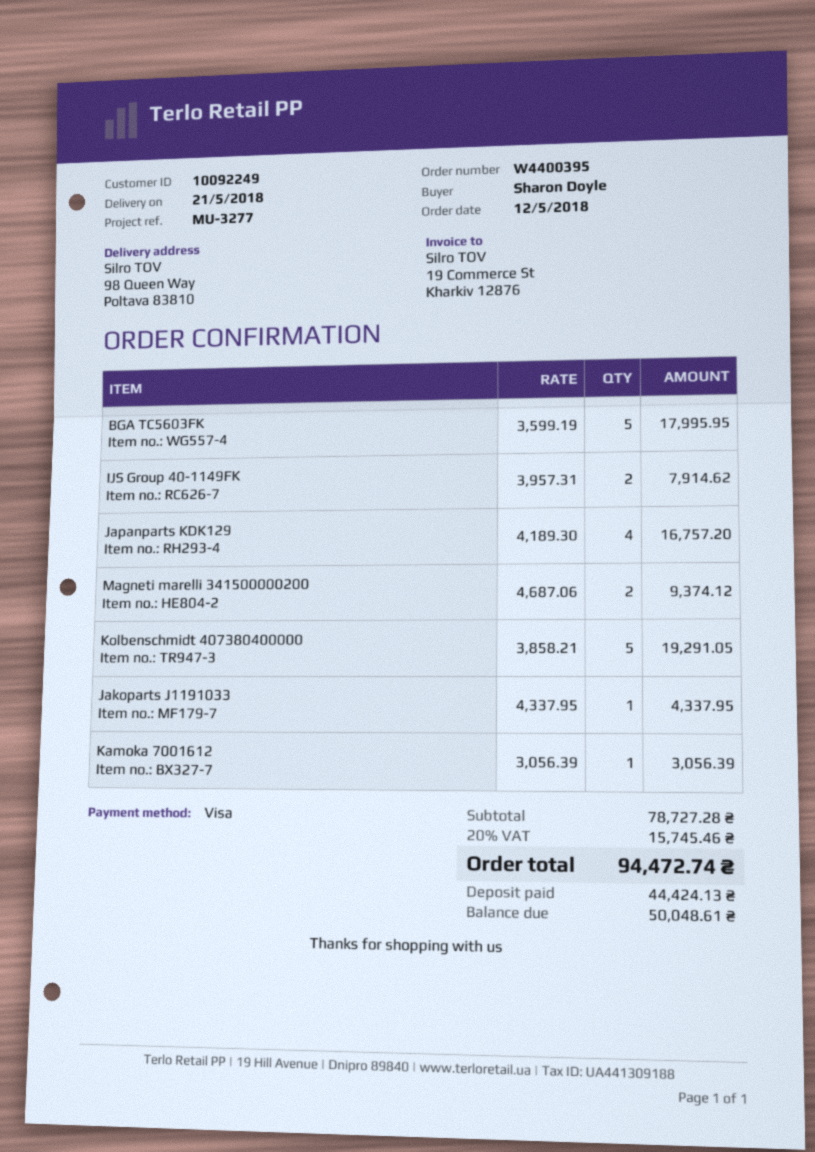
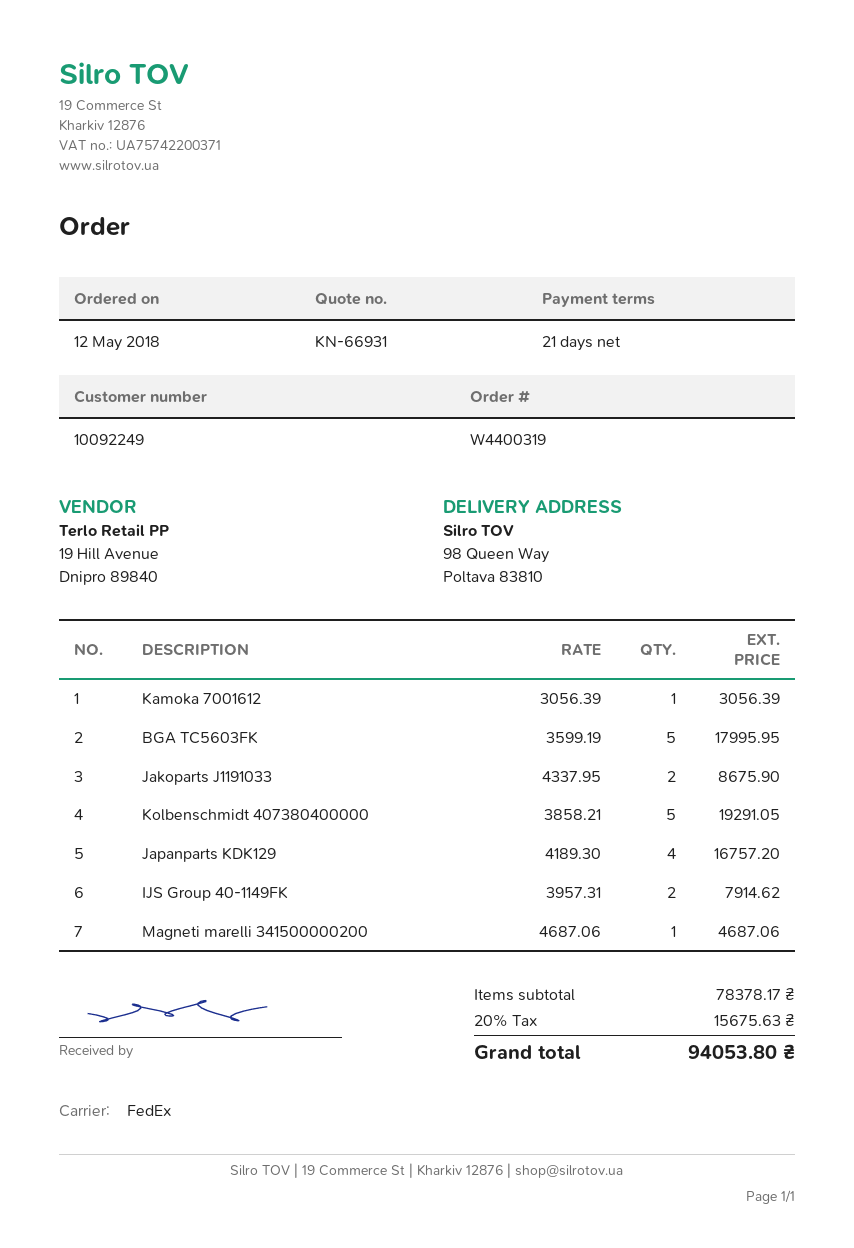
order number: W4400395 -> W4400319
Magneti marelli 341500000200: 2 x 4687.06 = 9374.12 -> 1 x 4687.06 = 4687.06
Jakoparts J1191033: 1 x 4337.95 = 4337.95 -> 2 x 4337.95 = 8675.90
subtotal: 78727.28 -> 78378.17
tax: 20% = 15745.46 -> 20% = 15675.63
total: 94472.74 -> 94053.80

